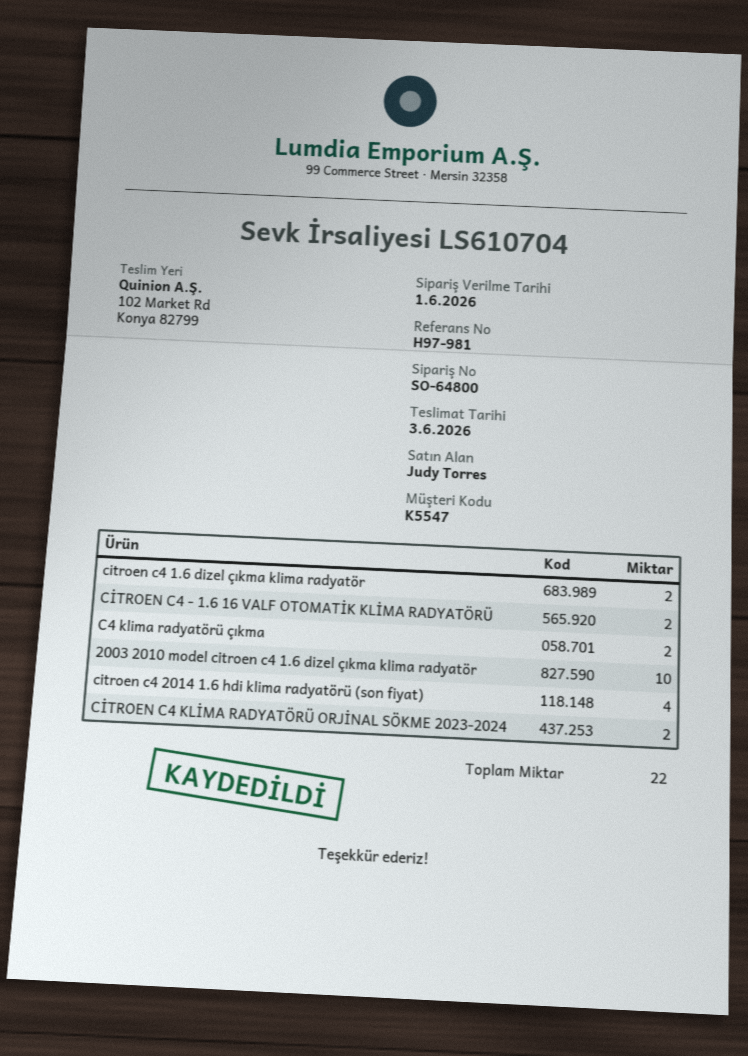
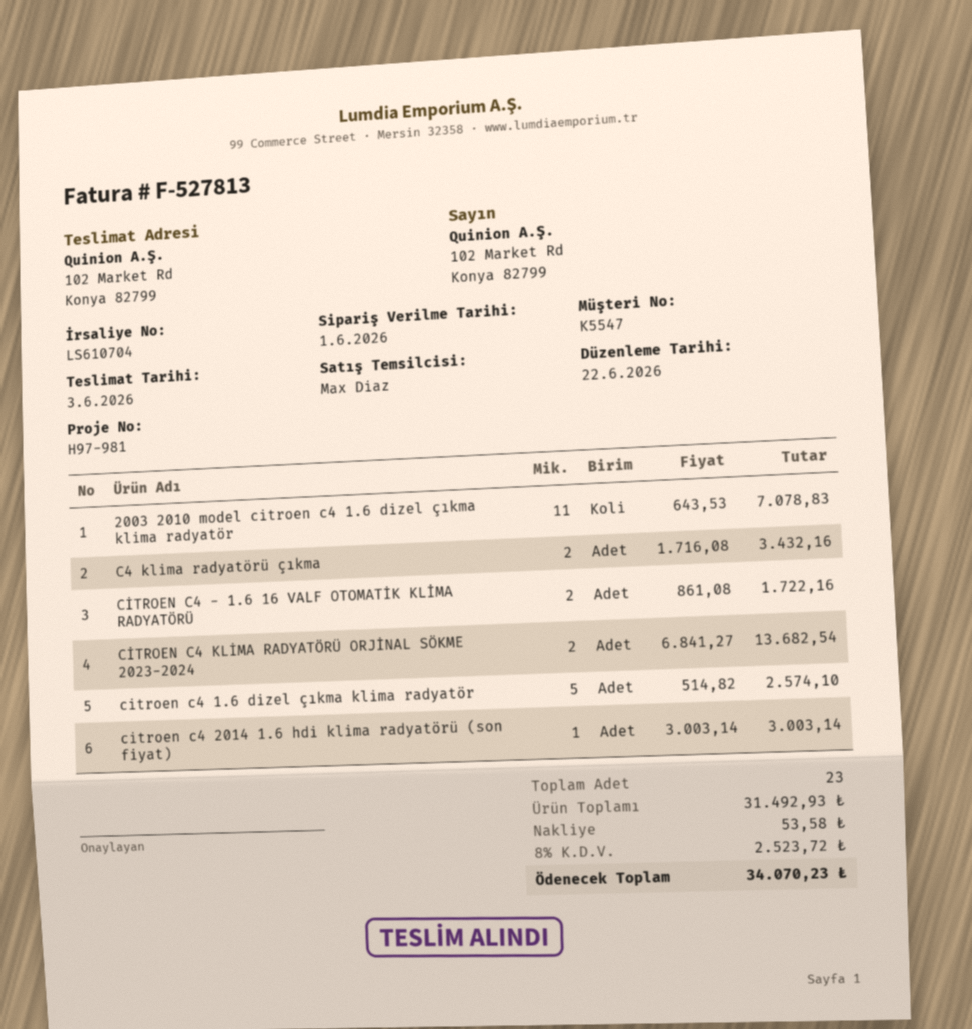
citroen c4 1.6 dizel çıkma klima radyatör: 2 -> 5
2003 2010 model citroen c4 1.6 dizel çıkma klima radyatör: 10 -> 11
citroen c4 2014 1.6 hdi klima radyatörü (son fiyat): 4 -> 1
total quantity: 22 -> 23

